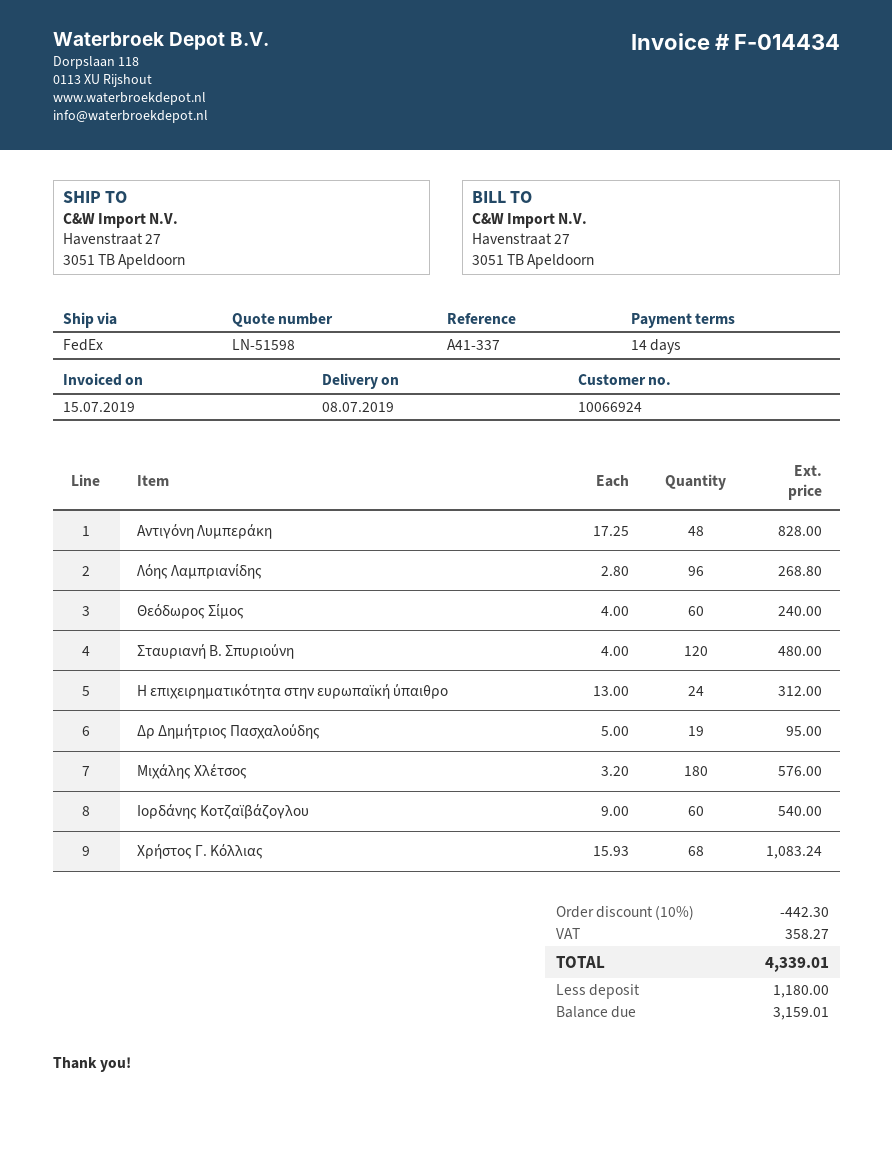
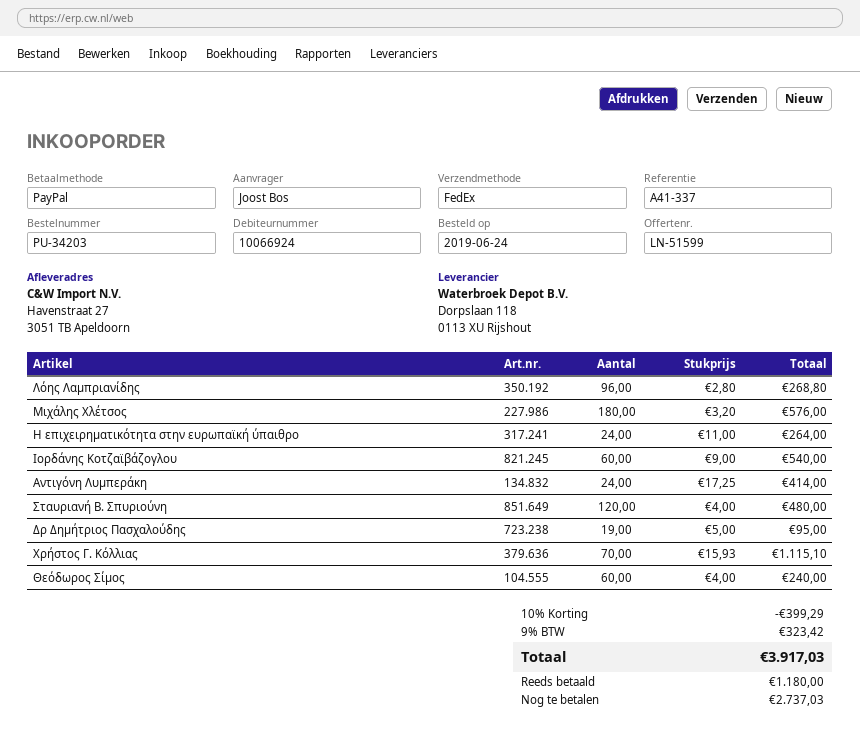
quote number: LN-51598 -> LN-51599
Αντιγόνη Λυμπεράκη: 48 x 17.25 = 828.00 -> 24 x 17.25 = 414.00
Η επιχειρηματικότητα στην ευρωπαϊκή ύπαιθρο: 24 x 13.00 = 312.00 -> 24 x 11.00 = 264.00
Χρήστος Γ. Κόλλιας: 68 x 15.93 = 1083.24 -> 70 x 15.93 = 1115.10
discount: 10% = 442.30 -> 10% = 399.29
tax: 358.27 -> 323.42
total: 4339.01 -> 3917.03
balance: 3159.01 -> 2737.03

